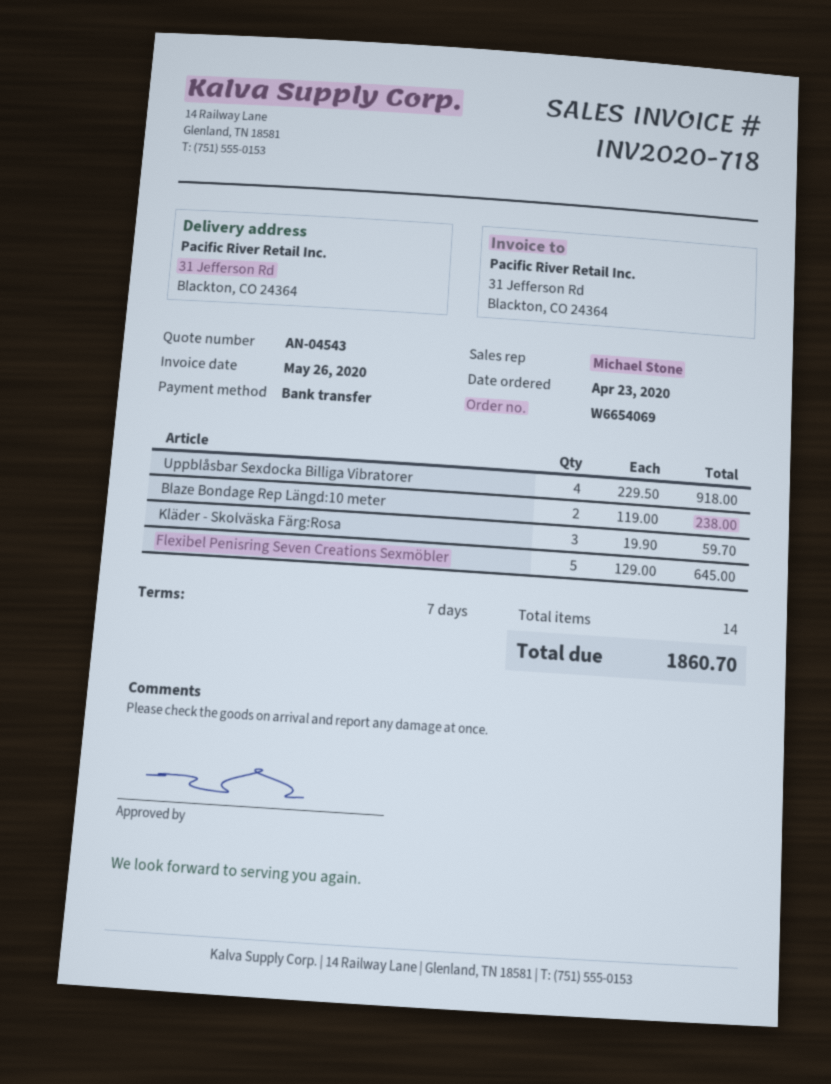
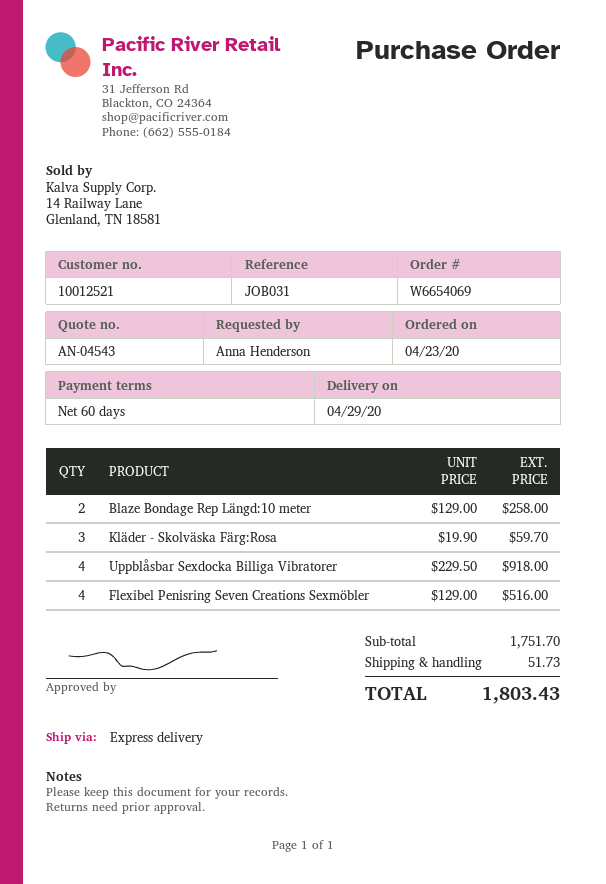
payment terms: 7 days -> 60 days
Blaze Bondage Rep Längd:10 meter: 2 x 119.00 = 238.00 -> 2 x 129.00 = 258.00
Flexibel Penisring Seven Creations Sexmöbler: 5 x 129.00 = 645.00 -> 4 x 129.00 = 516.00
shipping: none -> 51.73
total: 1860.70 -> 1803.43

